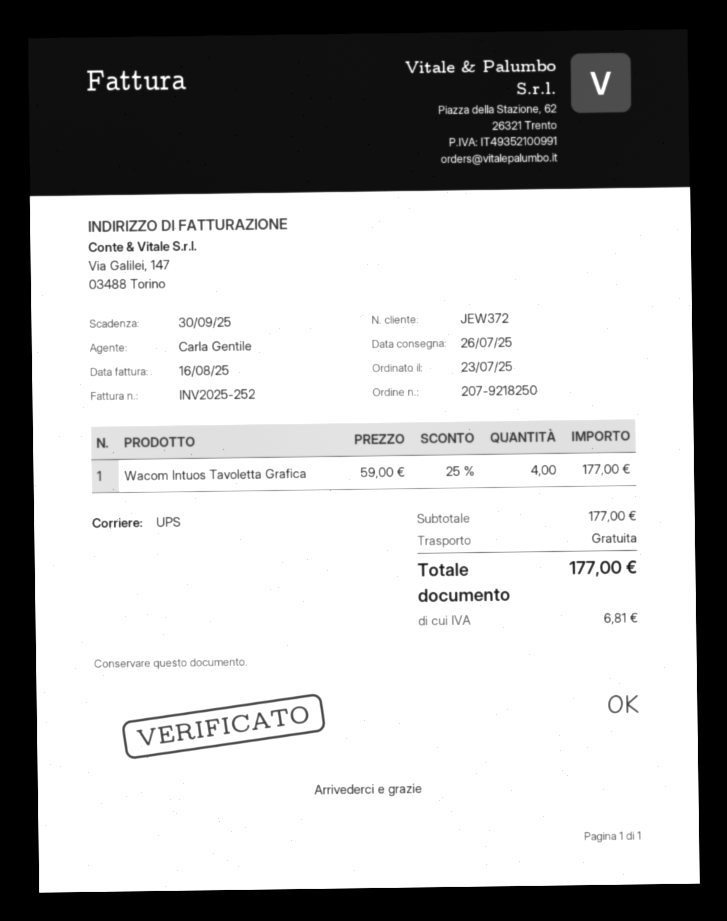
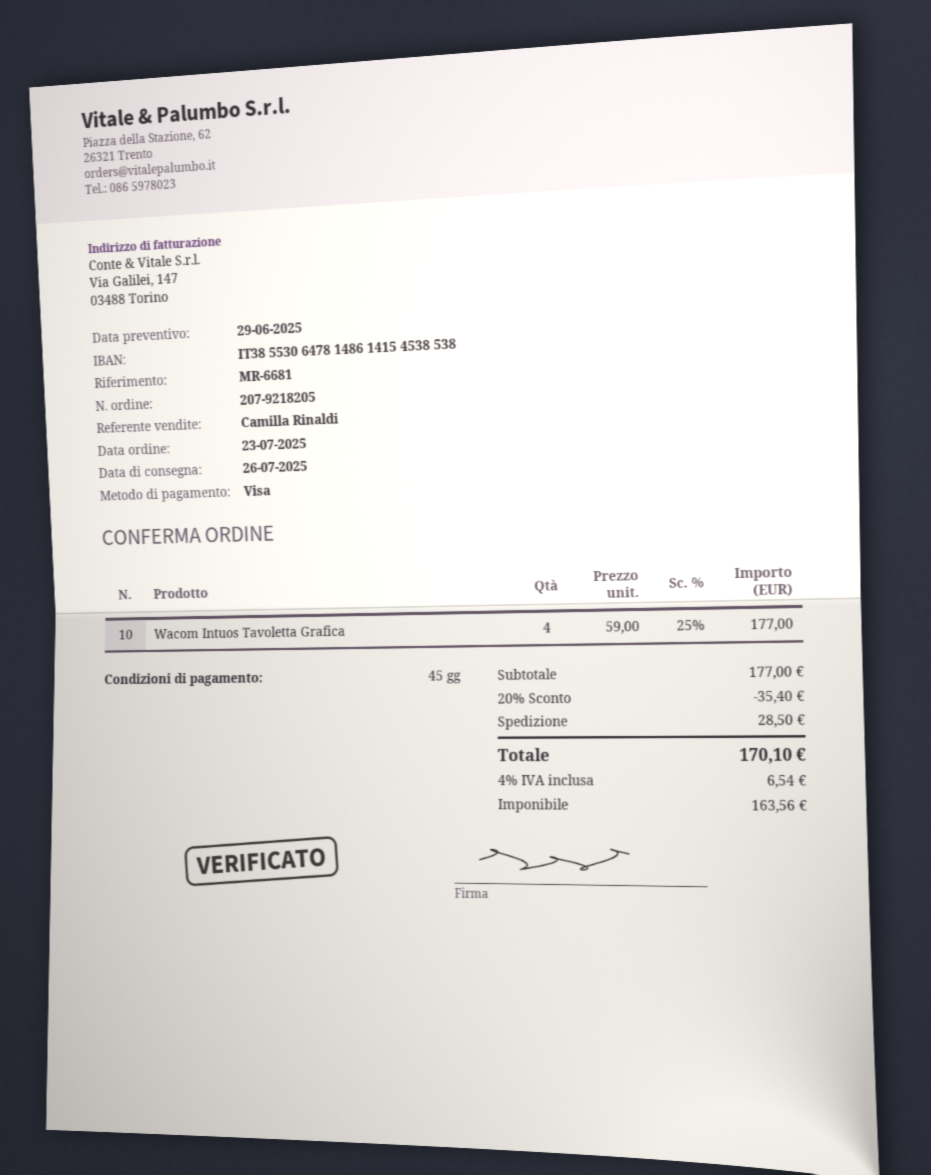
order number: 207-9218250 -> 207-9218205
sales rep: Carla Gentile -> Camilla Rinaldi
discount: none -> 20% = 35.40
shipping: 0.00 -> 28.50
tax: 6.81 -> 6.54
total: 177.00 -> 170.10

